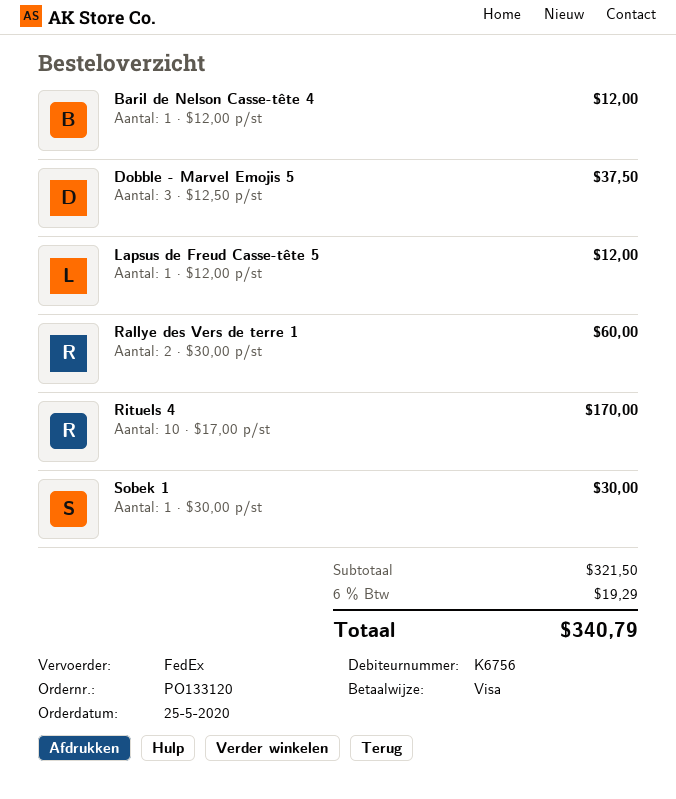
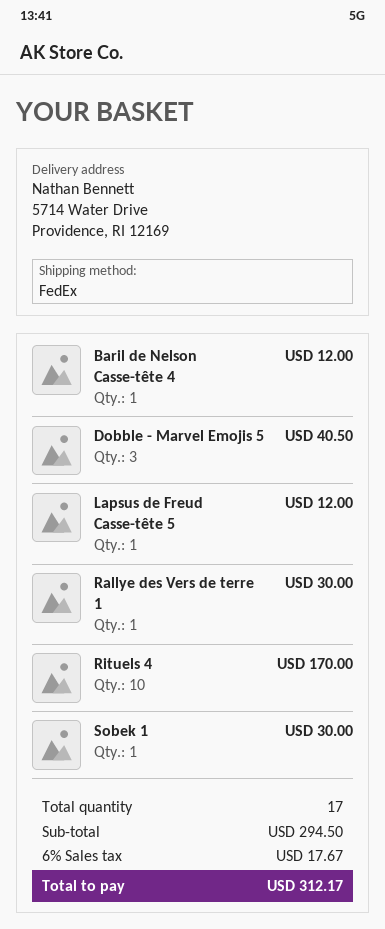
Dobble - Marvel Emojis 5: 3 for 37.50 -> 3 for 40.50
Rallye des Vers de terre 1: 2 for 60.00 -> 1 for 30.00
subtotal: 321.50 -> 294.50
tax: 6% = 19.29 -> 6% = 17.67
total: 340.79 -> 312.17

